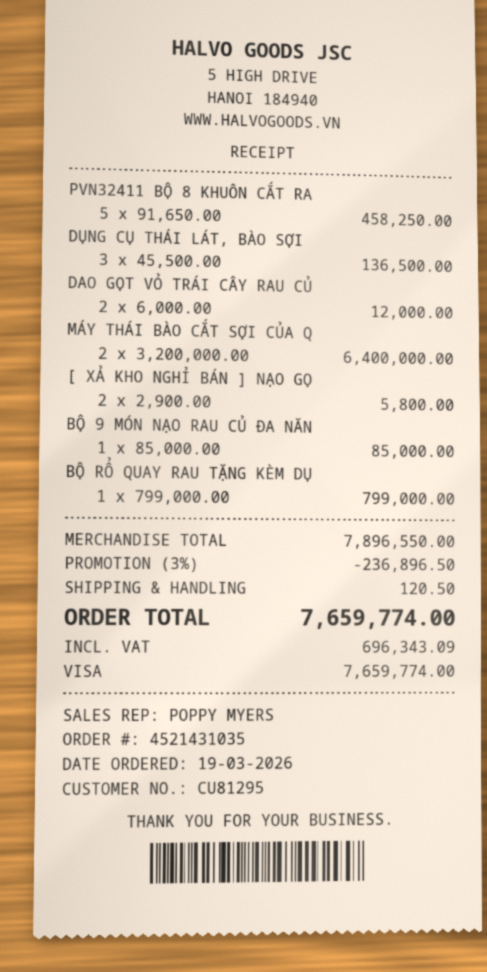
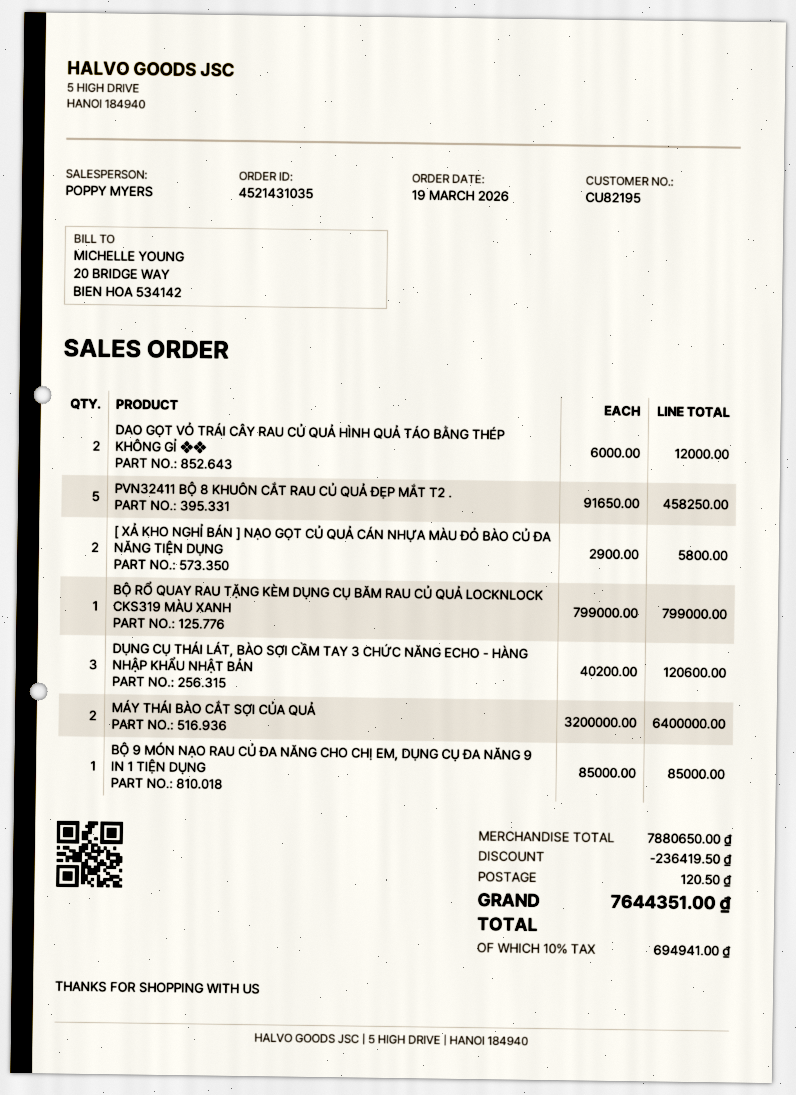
customer number: CU81295 -> CU82195
DỤNG CỤ THÁI LÁT, BÀO SỢI: 3 x 45500.00 = 136500.00 -> 3 x 40200.00 = 120600.00
subtotal: 7896550.00 -> 7880650.00
discount: 236896.50 -> 236419.50
tax: 696343.09 -> 694941.00
total: 7659774.00 -> 7644351.00

